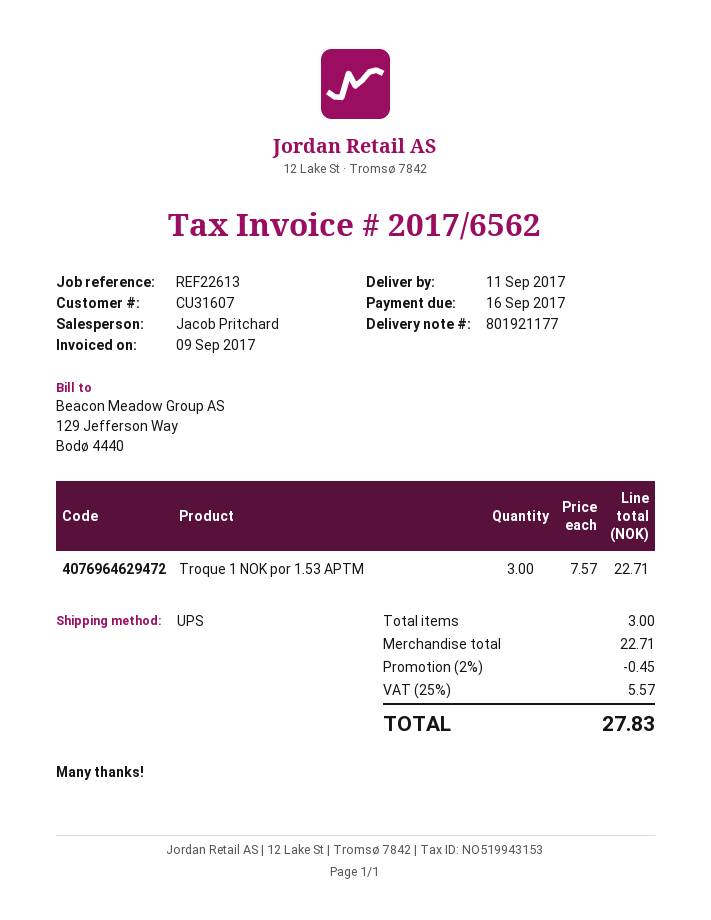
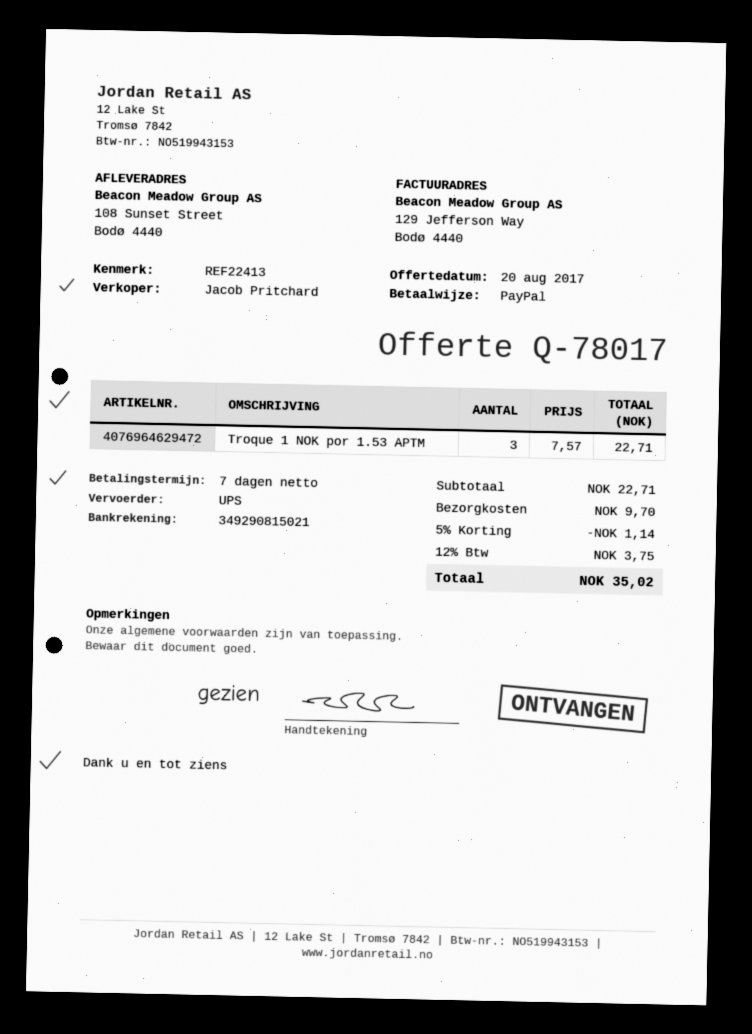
reference: REF22613 -> REF22413
discount: 2% = 0.45 -> 5% = 1.14
shipping: none -> 9.70
tax: 25% = 5.57 -> 12% = 3.75
total: 27.83 -> 35.02

